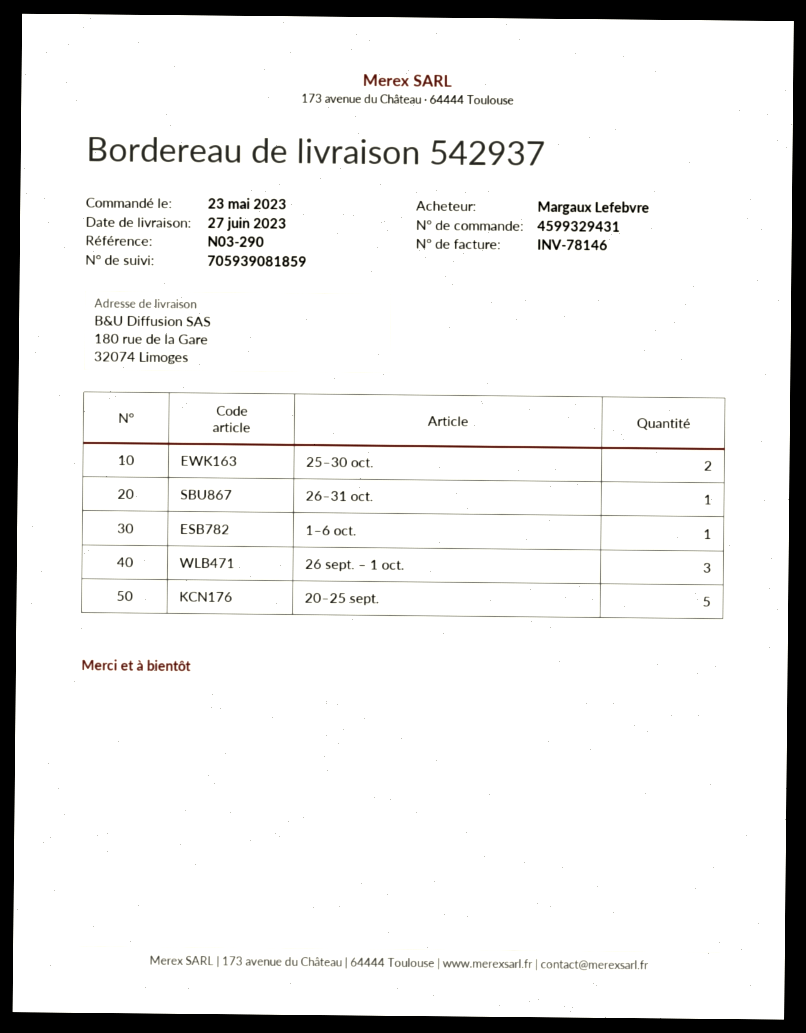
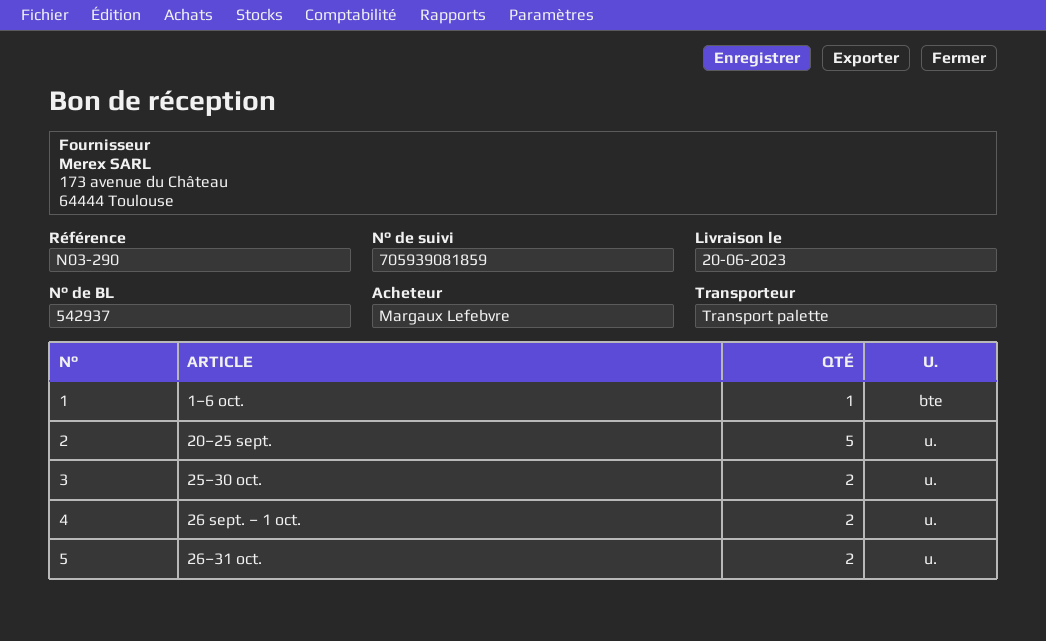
delivery date: 2023-06-27 -> 2023-06-20
26–31 oct.: 1 -> 2
26 sept. – 1 oct.: 3 -> 2

